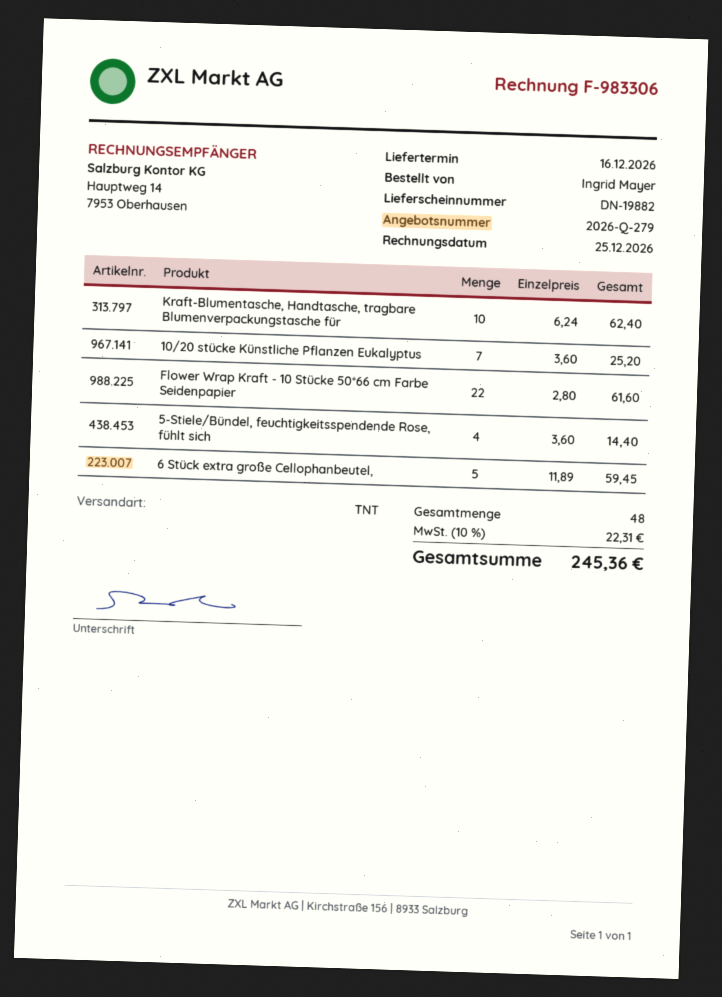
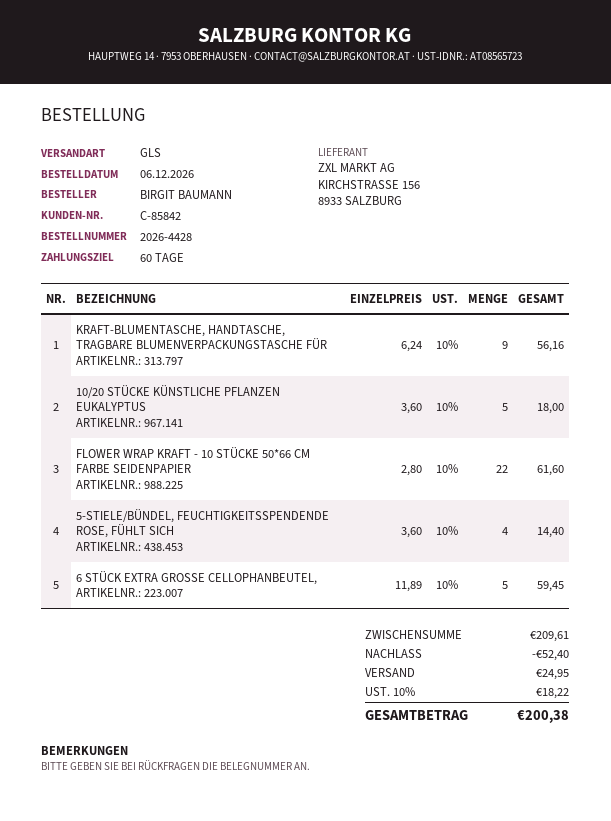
ordered by: Ingrid Mayer -> BIRGIT BAUMANN
shipping method: TNT -> GLS
Kraft-Blumentasche, Handtasche, tragbare Blumenverpackungstasche für: 10 x 6.24 = 62.40 -> 9 x 6.24 = 56.16
10/20 stücke Künstliche Pflanzen Eukalyptus: 7 x 3.60 = 25.20 -> 5 x 3.60 = 18.00
discount: none -> 52.40
shipping: none -> 24.95
tax: 10% = 22.31 -> 10% = 18.22
total: 245.36 -> 200.38

